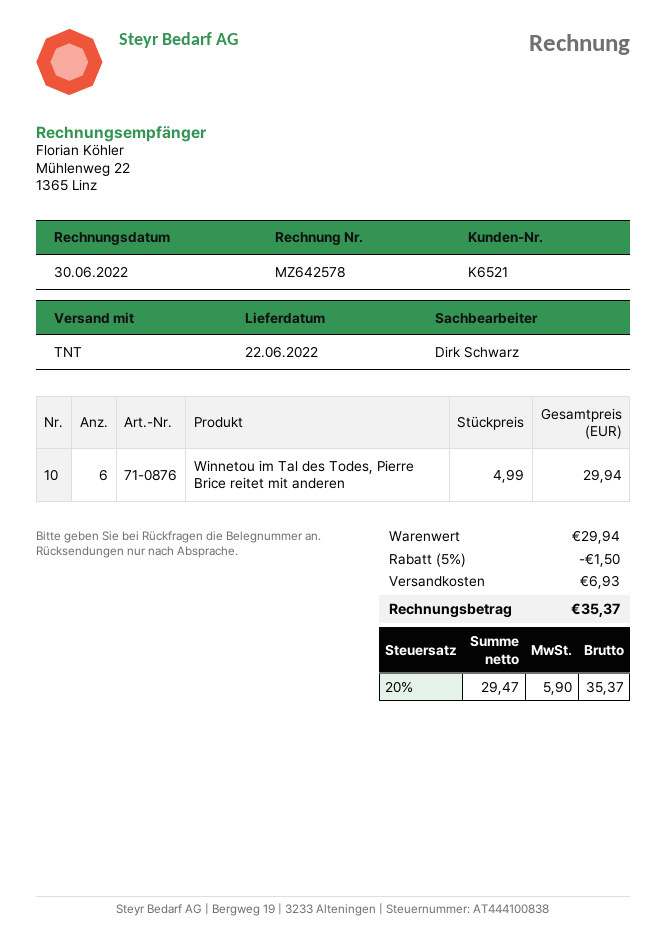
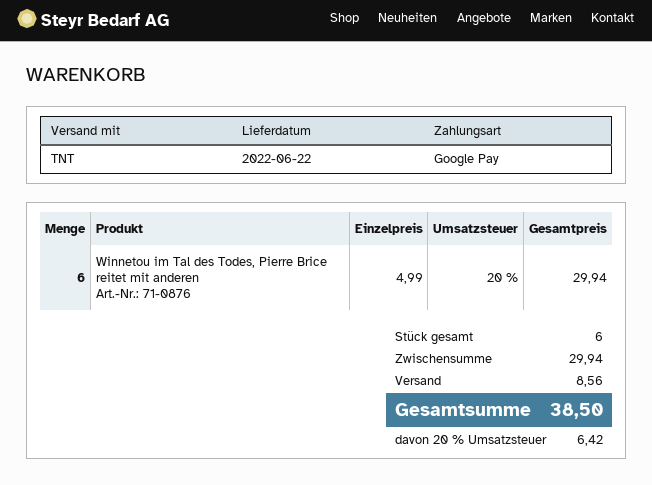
discount: 5% = 1.50 -> none
shipping: 6.93 -> 8.56
tax: 20% = 5.90 -> 20% = 6.42
total: 35.37 -> 38.50

